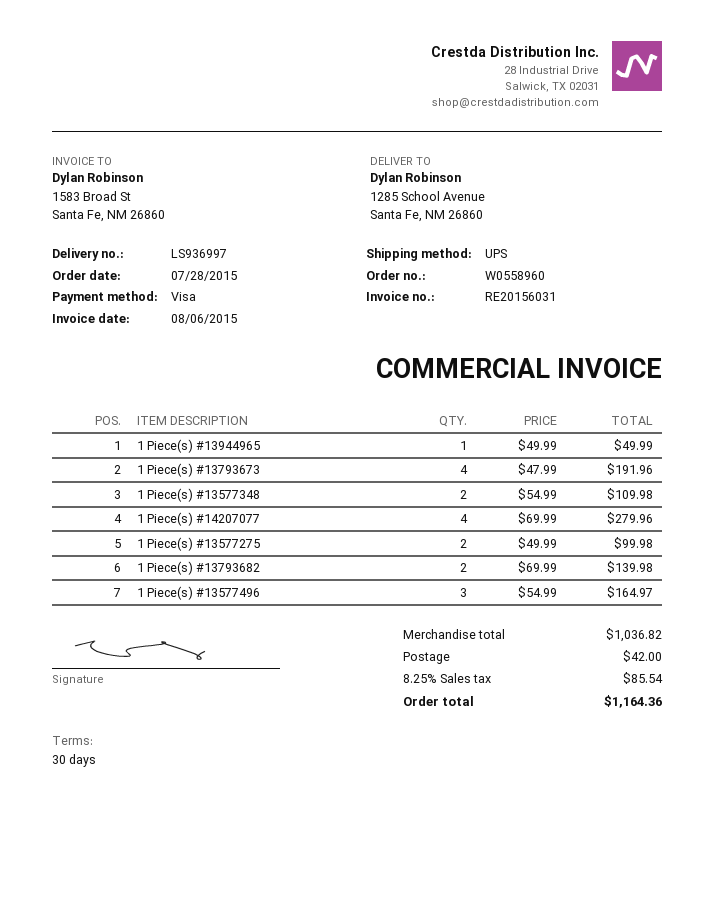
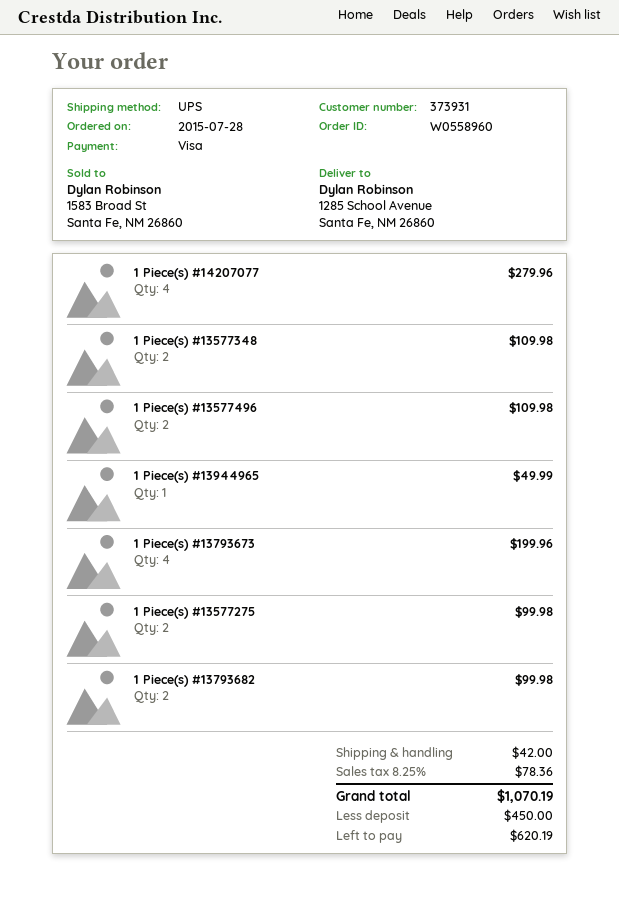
1 Piece(s) #13793673: 4 for 191.96 -> 4 for 199.96
1 Piece(s) #13793682: 2 for 139.98 -> 2 for 99.98
1 Piece(s) #13577496: 3 for 164.97 -> 2 for 109.98
tax: 8.25% = 85.54 -> 8.25% = 78.36
total: 1164.36 -> 1070.19

